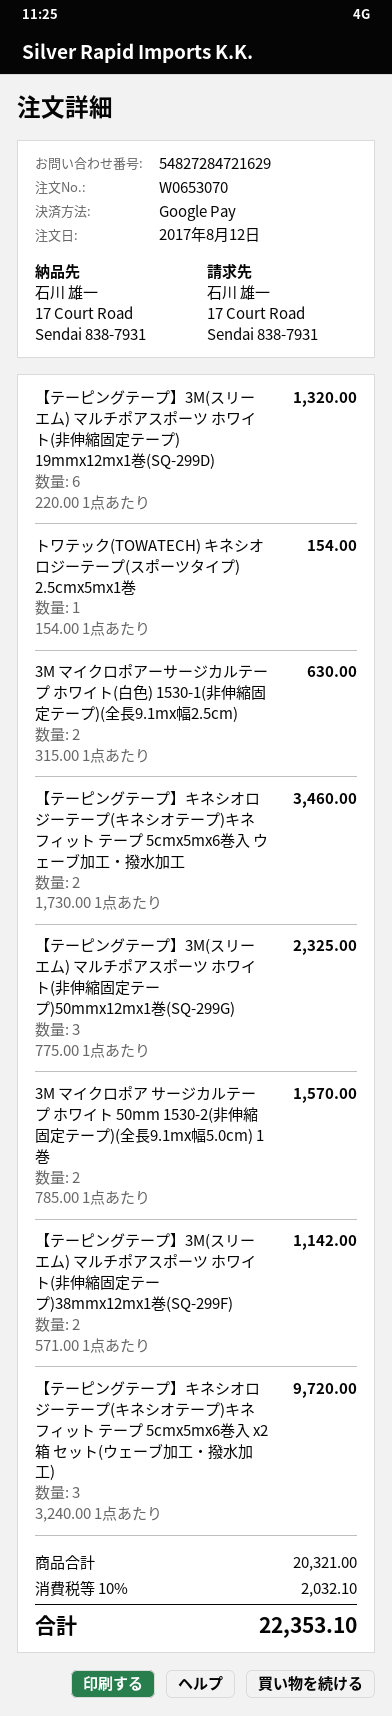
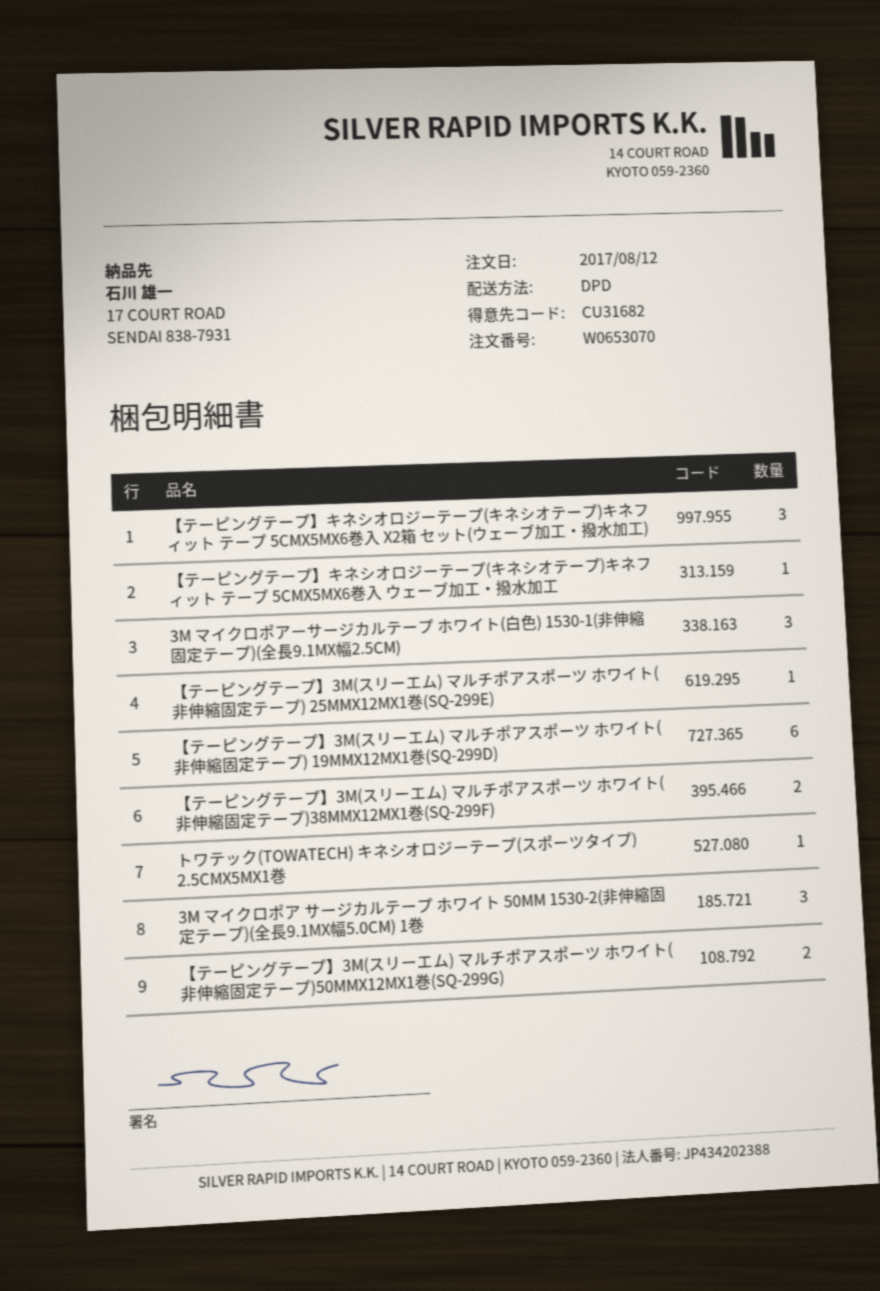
3M マイクロポアーサージカルテープ ホワイト(白色) 1530-1(非伸縮固定テープ)(全長9.1mx幅2.5cm): 2 -> 3
【テーピングテープ】キネシオロジーテープ(キネシオテープ)キネフィット テープ 5cmx5mx6巻入 ウェーブ加工・撥水加工: 2 -> 1
【テーピングテープ】3M(スリーエム) マルチポアスポーツ ホワイト(非伸縮固定テープ)50mmx12mx1巻(SQ-299G): 3 -> 2
3M マイクロポア サージカルテープ ホワイト 50mm 1530-2(非伸縮固定テープ)(全長9.1mx幅5.0cm) 1巻: 2 -> 3
【テーピングテープ】3M(スリーエム) マルチポアスポーツ ホワイト(非伸縮固定テープ) 25MMX12MX1巻(SQ-299E): none -> 1

